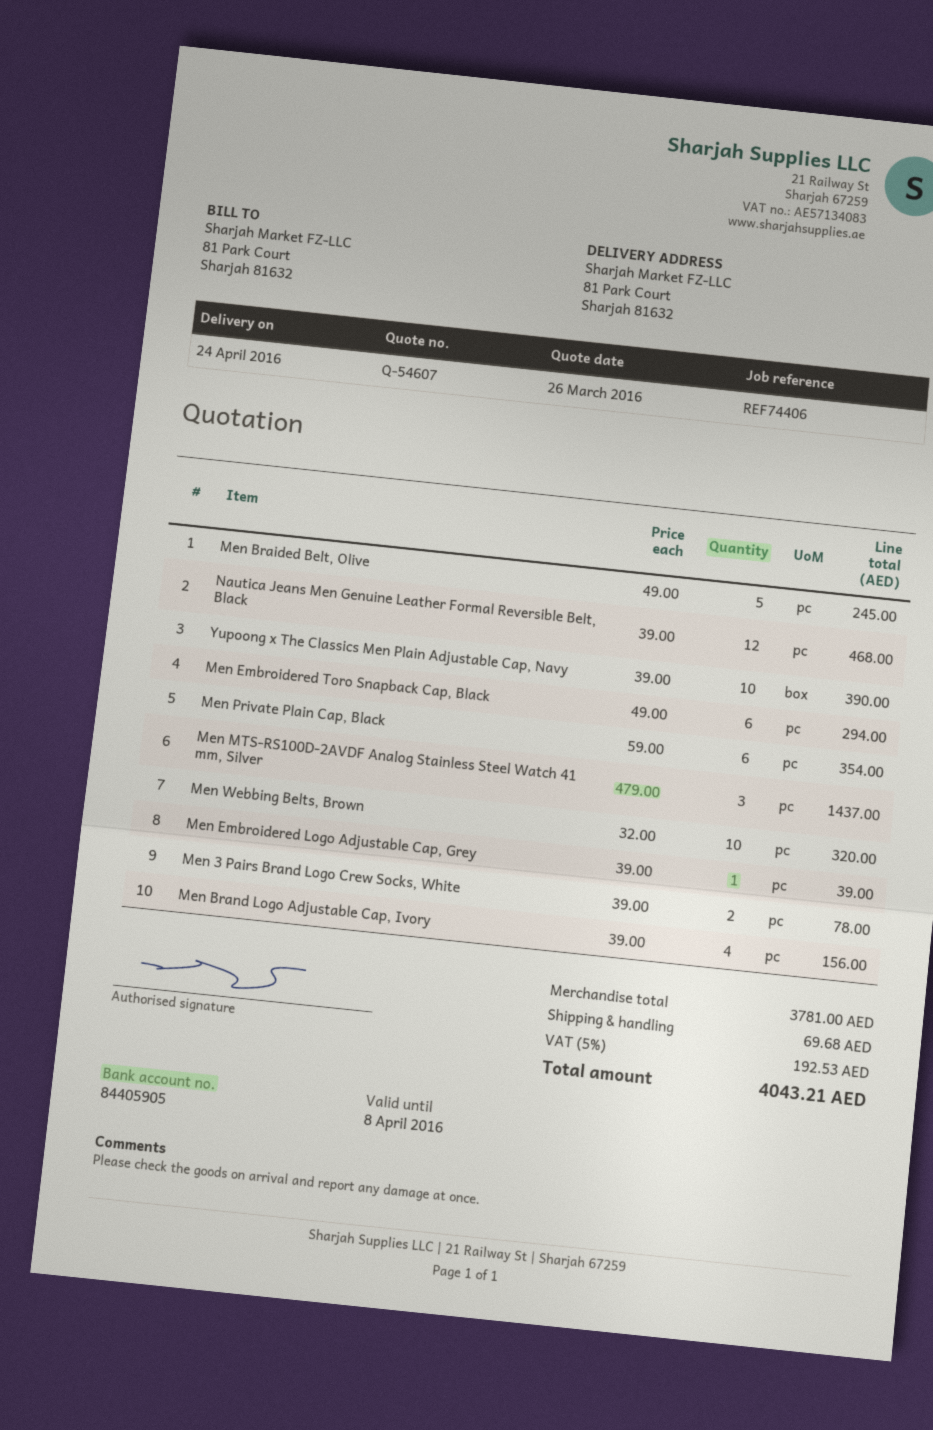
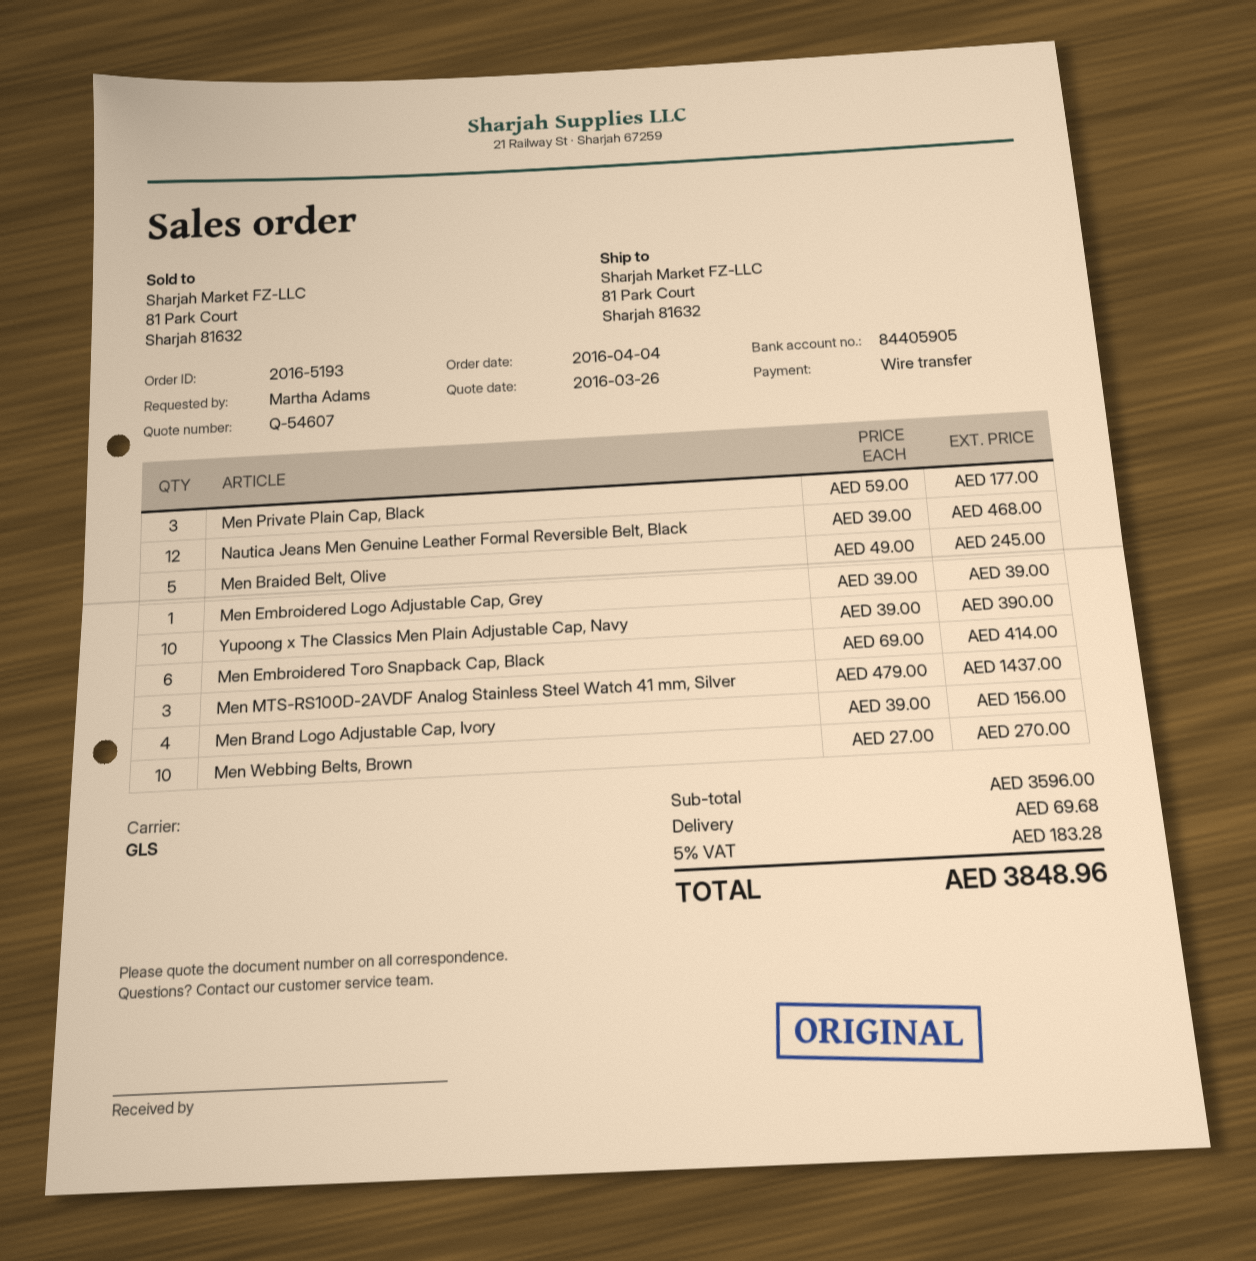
Men Embroidered Toro Snapback Cap, Black: 6 x 49.00 = 294.00 -> 6 x 69.00 = 414.00
Men Private Plain Cap, Black: 6 x 59.00 = 354.00 -> 3 x 59.00 = 177.00
Men Webbing Belts, Brown: 10 x 32.00 = 320.00 -> 10 x 27.00 = 270.00
Men 3 Pairs Brand Logo Crew Socks, White: 2 x 39.00 = 78.00 -> none
subtotal: 3781.00 -> 3596.00
tax: 5% = 192.53 -> 5% = 183.28
total: 4043.21 -> 3848.96

